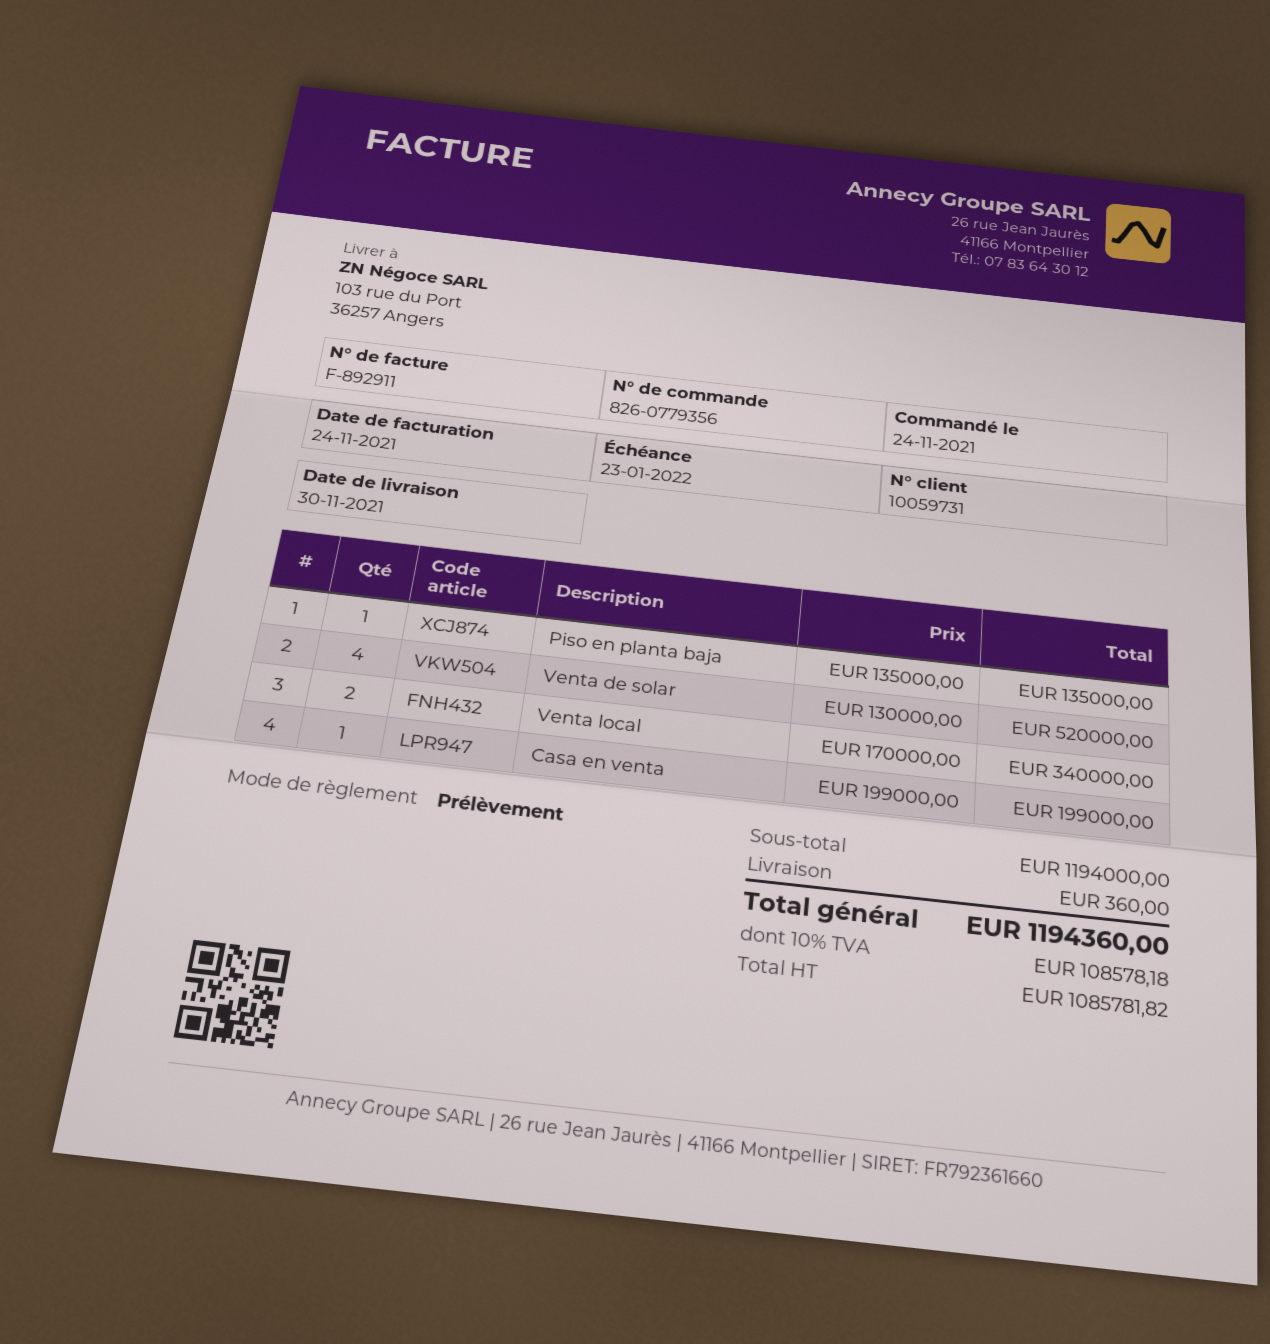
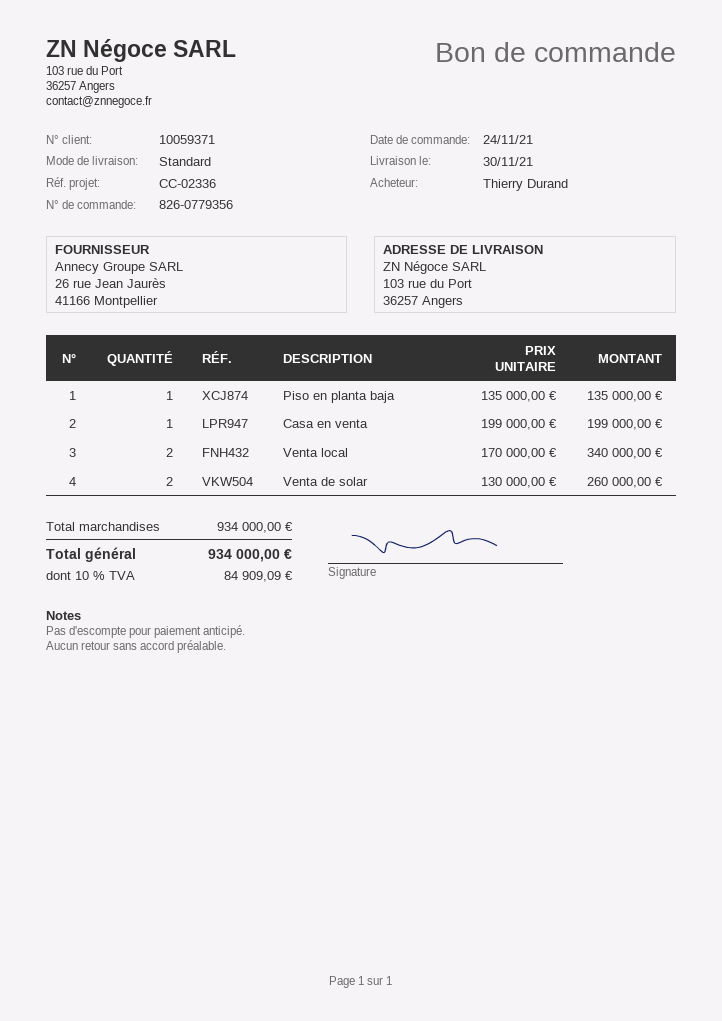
customer number: 10059731 -> 10059371
Venta de solar: 4 x 130000.00 = 520000.00 -> 2 x 130000.00 = 260000.00
subtotal: 1194000.00 -> 934000.00
shipping: 360.00 -> none
tax: 10% = 108578.18 -> 10% = 84909.09
total: 1194360.00 -> 934000.00

